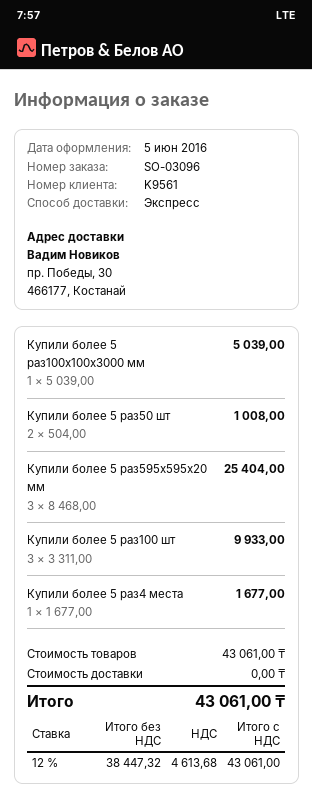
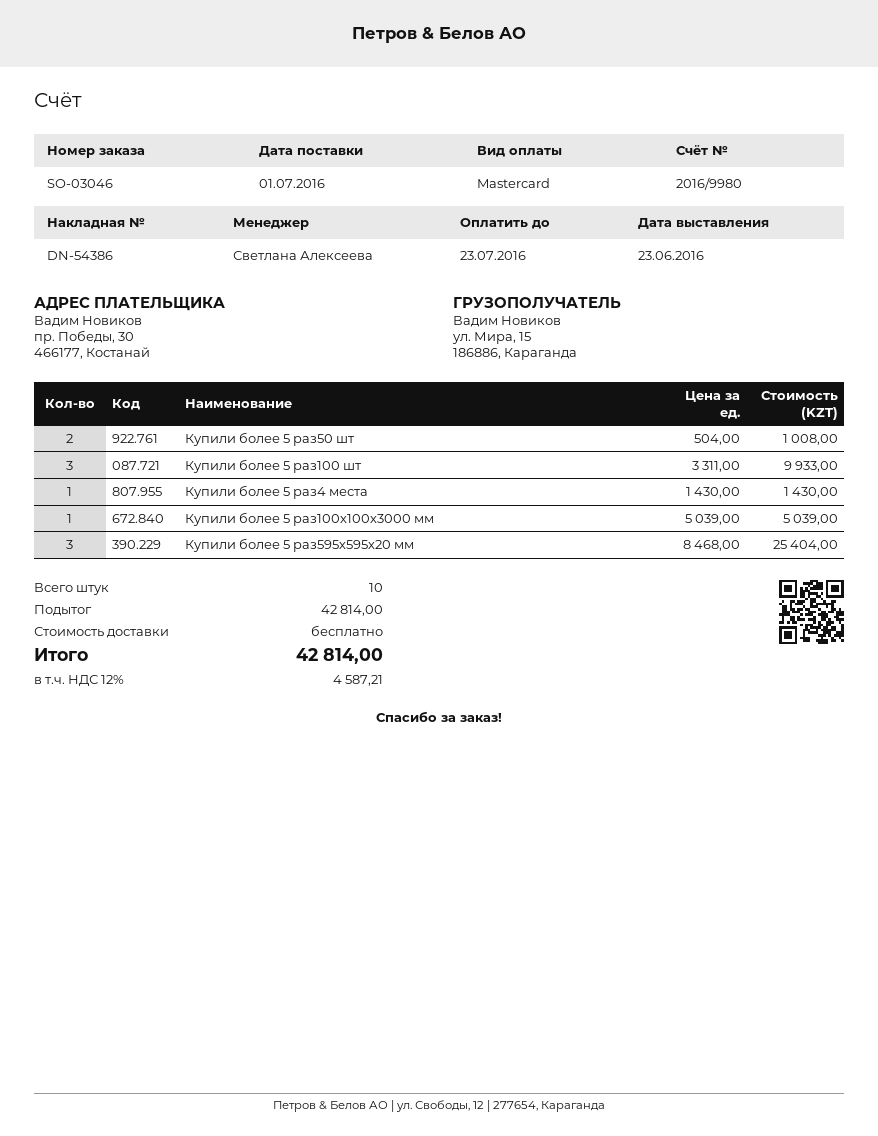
order number: SO-03096 -> SO-03046
ship to: пр. Победы, 30, 466177, Костанай -> ул. Мира, 15, 186886, Караганда
Купили более 5 раз4 места: 1 x 1677.00 = 1677.00 -> 1 x 1430.00 = 1430.00
subtotal: 43061.00 -> 42814.00
tax: 12% = 4613.68 -> 12% = 4587.21
total: 43061.00 -> 42814.00

